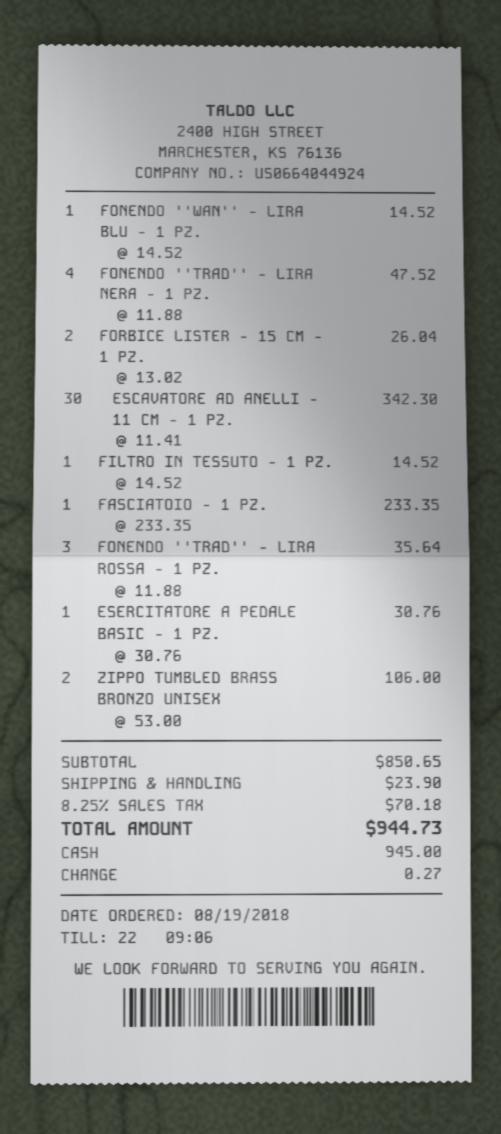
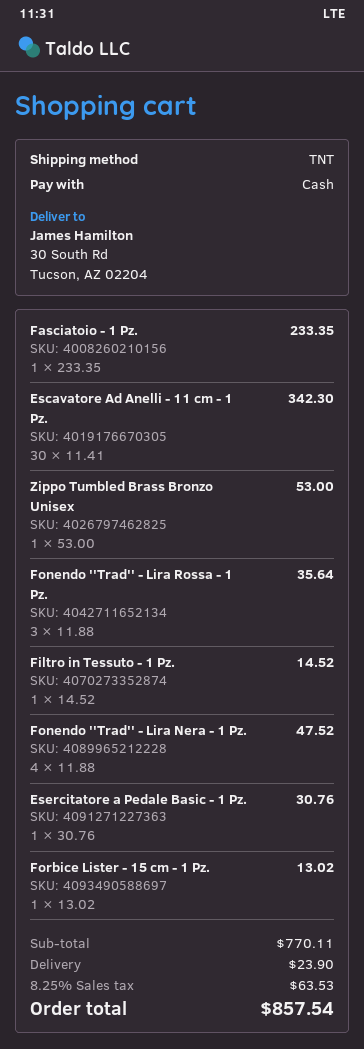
FONENDO ''WAN'' - LIRA BLU - 1 PZ.: 1 x 14.52 = 14.52 -> none
FORBICE LISTER - 15 CM - 1 PZ.: 2 x 13.02 = 26.04 -> 1 x 13.02 = 13.02
ZIPPO TUMBLED BRASS BRONZO UNISEX: 2 x 53.00 = 106.00 -> 1 x 53.00 = 53.00
subtotal: 850.65 -> 770.11
tax: 8.25% = 70.18 -> 8.25% = 63.53
total: 944.73 -> 857.54

